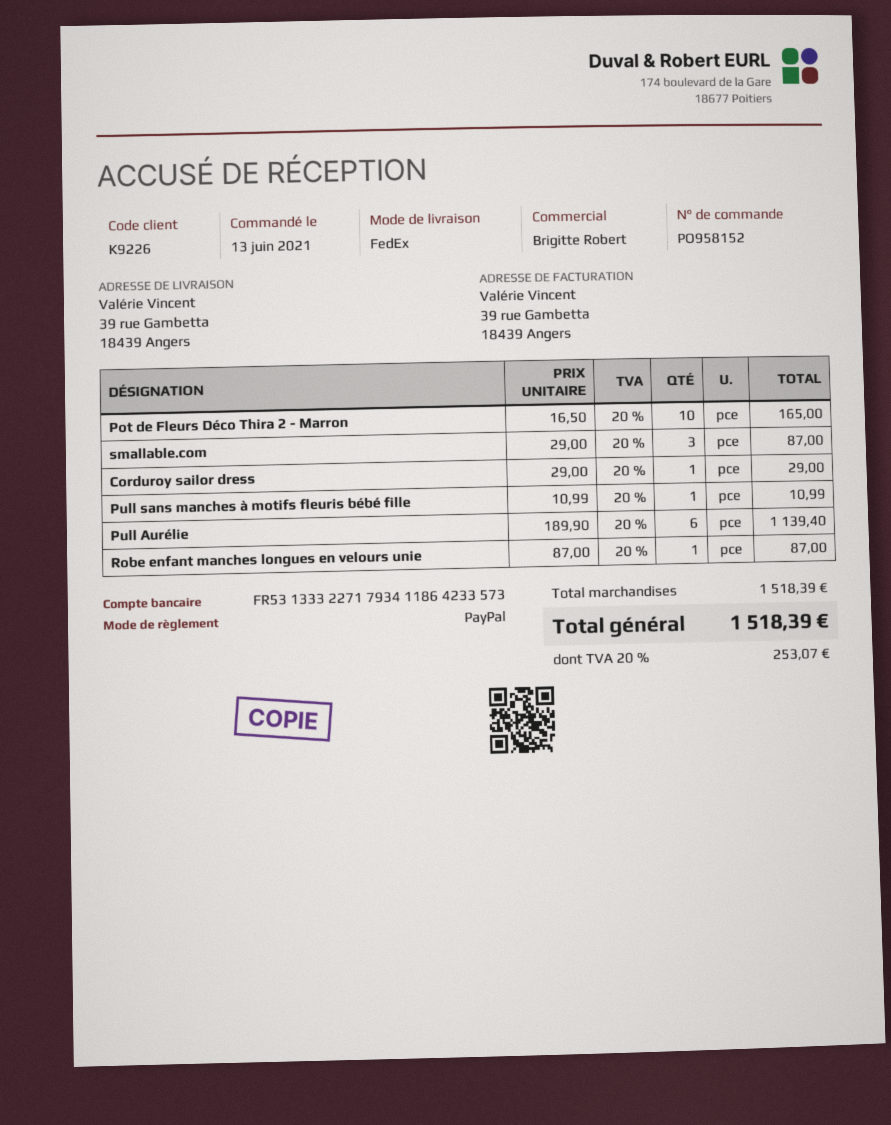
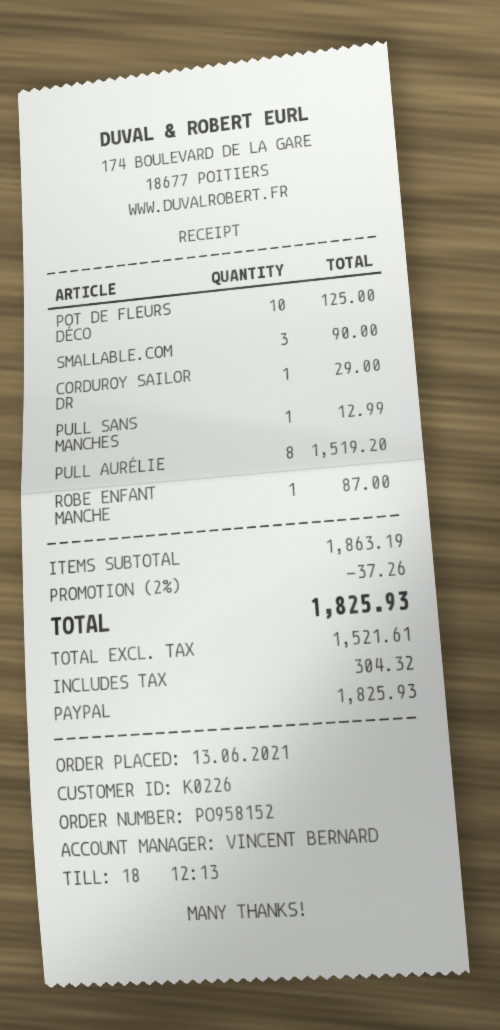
customer number: K9226 -> K0226
sales rep: Brigitte Robert -> VINCENT BERNARD
Pot de Fleurs Déco Thira 2 - Marron: 10 for 165.00 -> 10 for 125.00
smallable.com: 3 for 87.00 -> 3 for 90.00
Pull sans manches à motifs fleuris bébé fille: 1 for 10.99 -> 1 for 12.99
Pull Aurélie: 6 for 1139.40 -> 8 for 1519.20
subtotal: 1518.39 -> 1863.19
discount: none -> 2% = 37.26
tax: 253.07 -> 304.32
total: 1518.39 -> 1825.93

